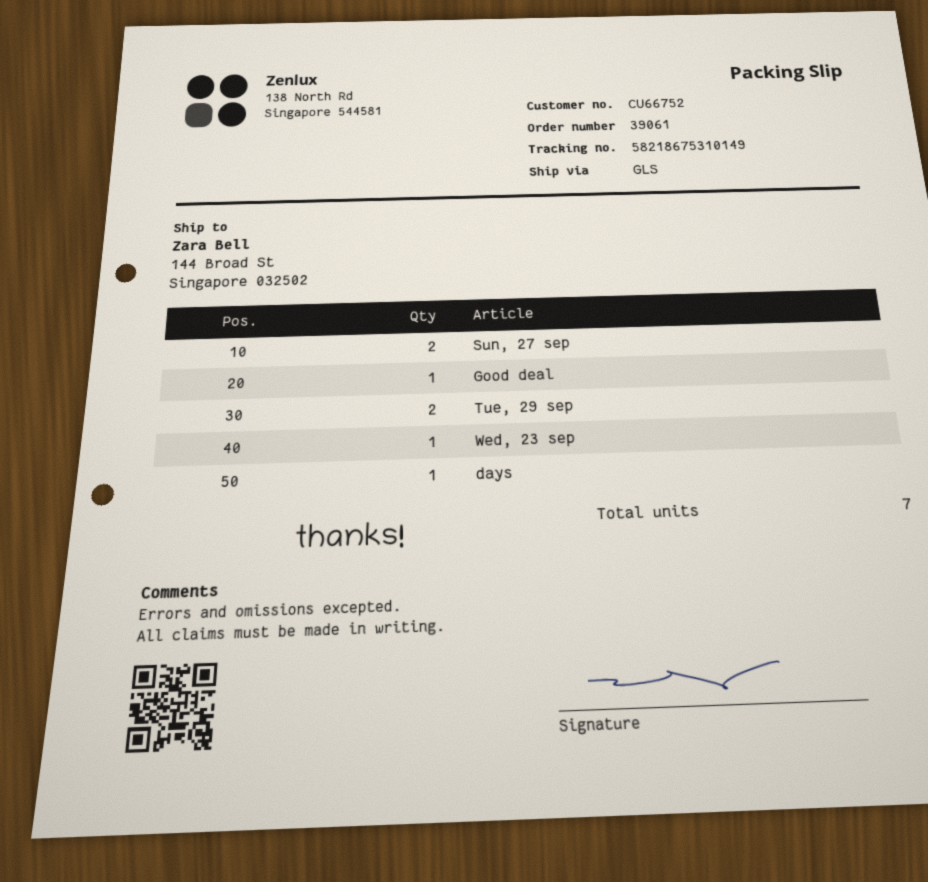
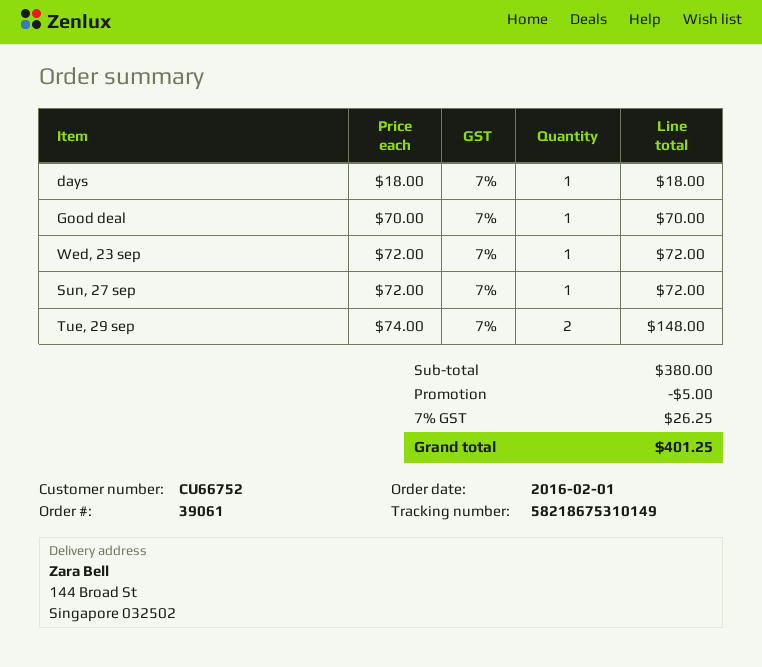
Sun, 27 sep: 2 -> 1

